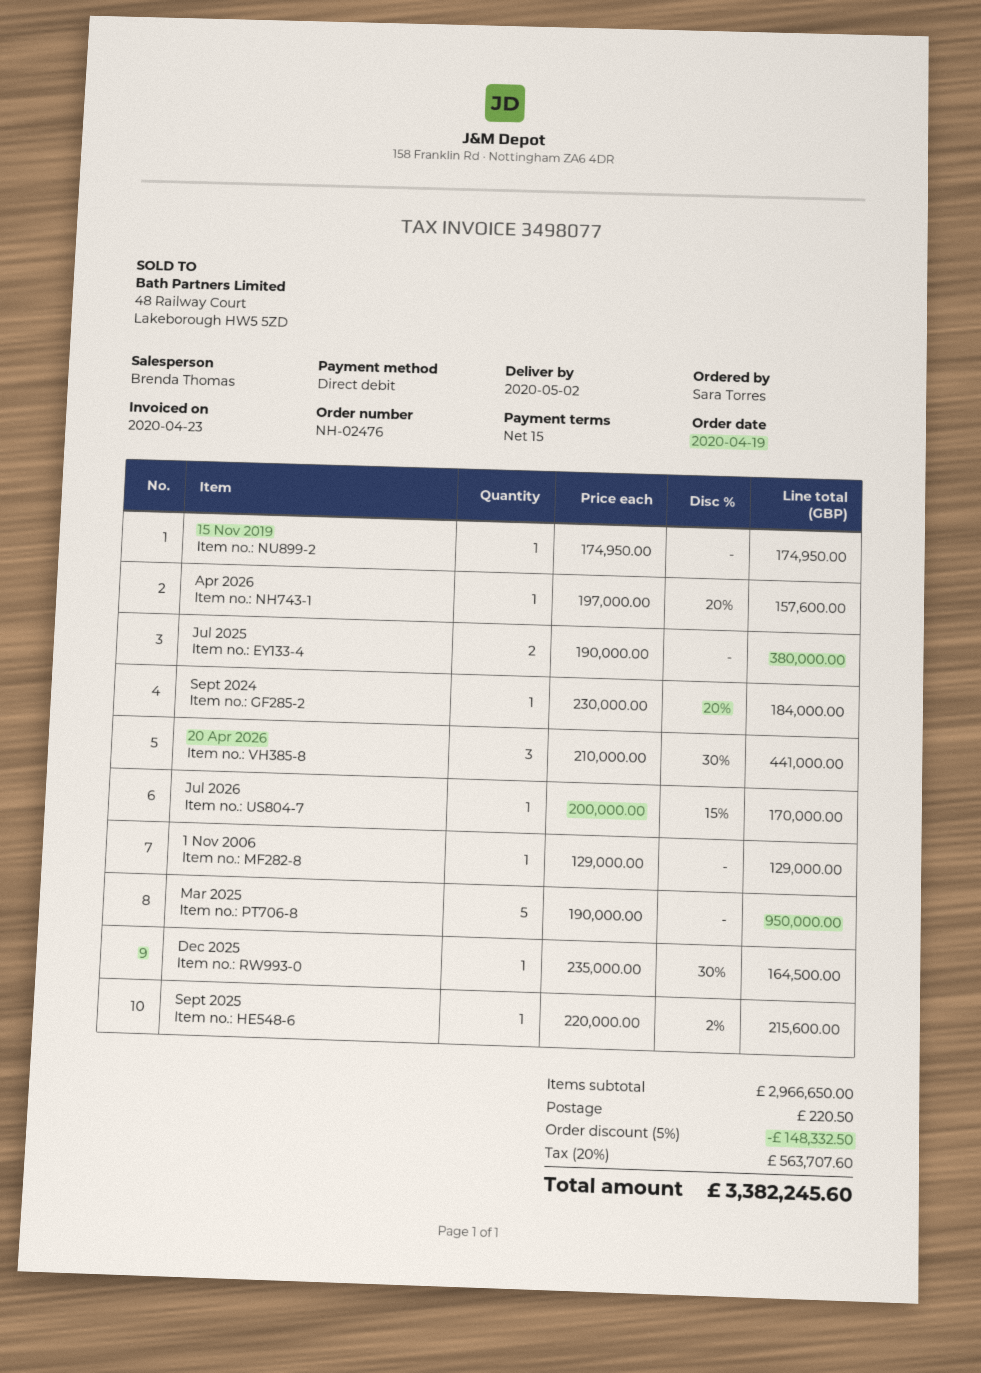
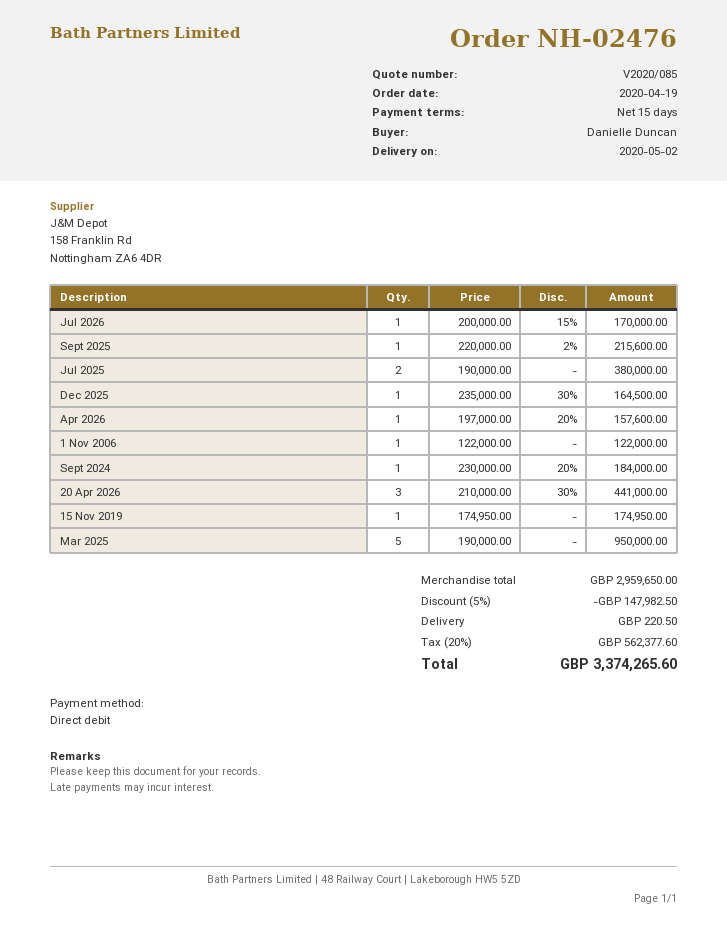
ordered by: Sara Torres -> Danielle Duncan
1 Nov 2006: 1 x 129000.00 = 129000.00 -> 1 x 122000.00 = 122000.00
subtotal: 2966650.00 -> 2959650.00
discount: 5% = 148332.50 -> 5% = 147982.50
tax: 20% = 563707.60 -> 20% = 562377.60
total: 3382245.60 -> 3374265.60

